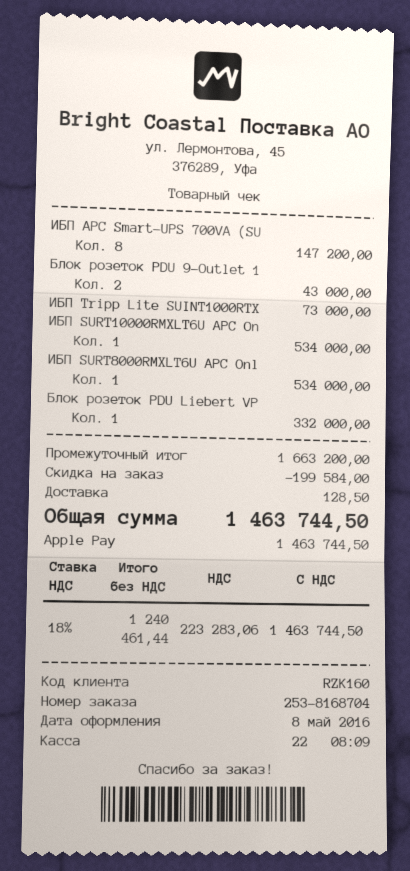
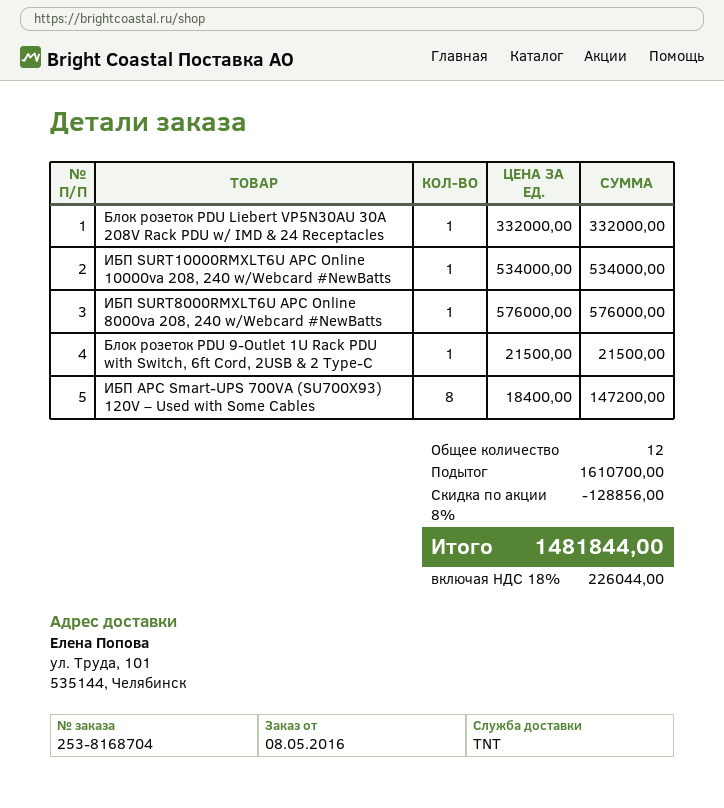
Блок розеток PDU 9-Outlet 1: 2 for 43000.00 -> 1 for 21500.00
ИБП Tripp Lite SUINT1000RTX: 1 for 73000.00 -> none
ИБП SURT8000RMXLT6U APC Onl: 1 for 534000.00 -> 1 for 576000.00
subtotal: 1663200.00 -> 1610700.00
discount: 199584.00 -> 128856.00
shipping: 128.50 -> none
tax: 18% = 223283.06 -> 18% = 226044.00
total: 1463744.50 -> 1481844.00

